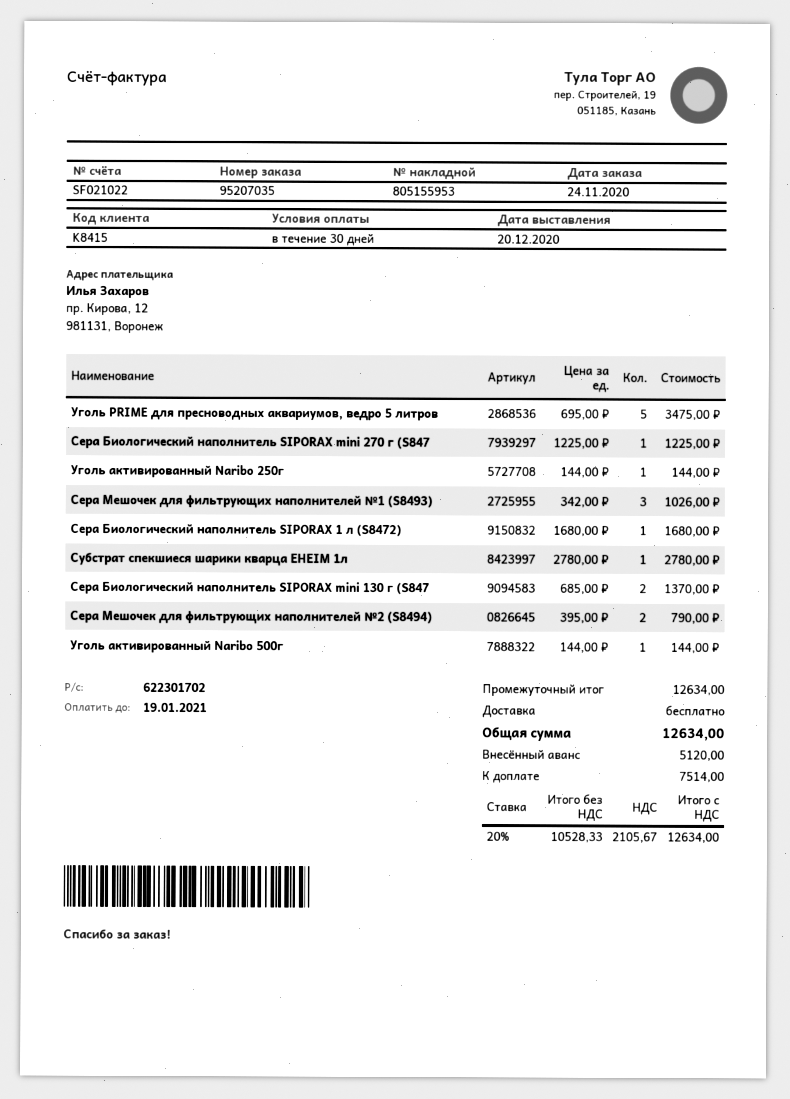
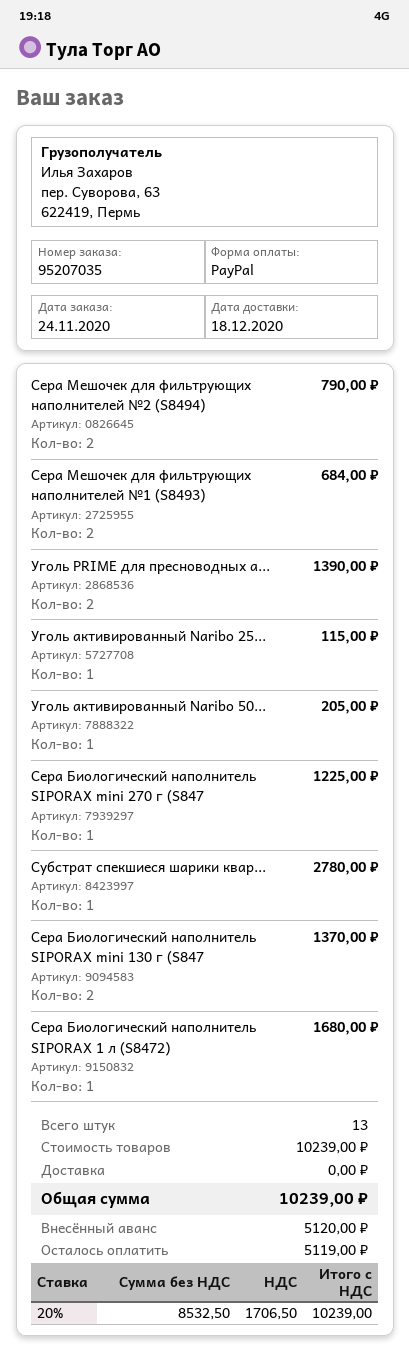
Уголь PRIME для пресноводных аквариумов, ведро 5 литров: 5 for 3475.00 -> 2 for 1390.00
Уголь активированный Naribo 250г: 1 for 144.00 -> 1 for 115.00
Сера Мешочек для фильтрующих наполнителей №1 (S8493): 3 for 1026.00 -> 2 for 684.00
Уголь активированный Naribo 500г: 1 for 144.00 -> 1 for 205.00
subtotal: 12634.00 -> 10239.00
net: 10528.33 -> 8532.50
tax: 20% = 2105.67 -> 20% = 1706.50
total: 12634.00 -> 10239.00
balance: 7514.00 -> 5119.00

